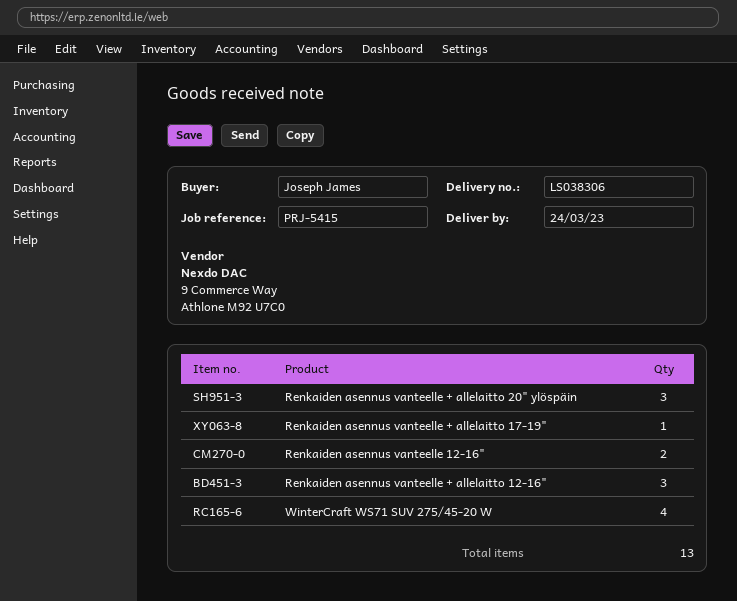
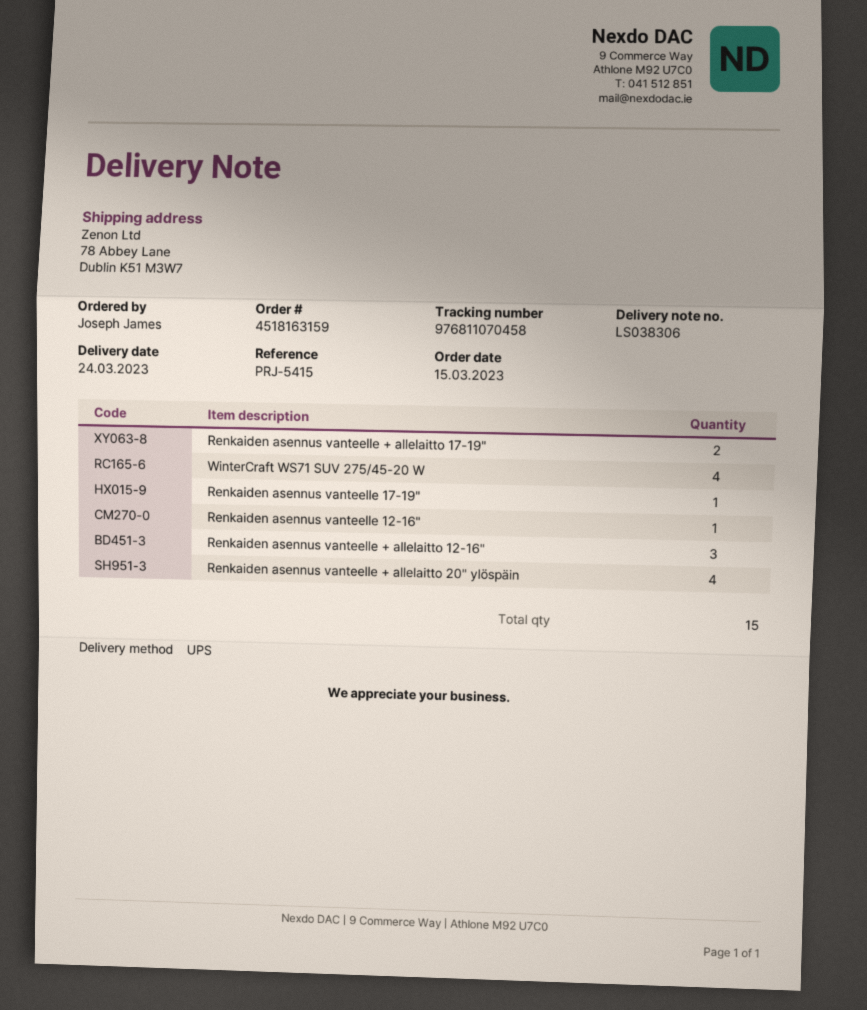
Renkaiden asennus vanteelle + allelaitto 20" ylöspäin: 3 -> 4
Renkaiden asennus vanteelle + allelaitto 17-19": 1 -> 2
Renkaiden asennus vanteelle 12-16": 2 -> 1
Renkaiden asennus vanteelle 17-19": none -> 1
total quantity: 13 -> 15

